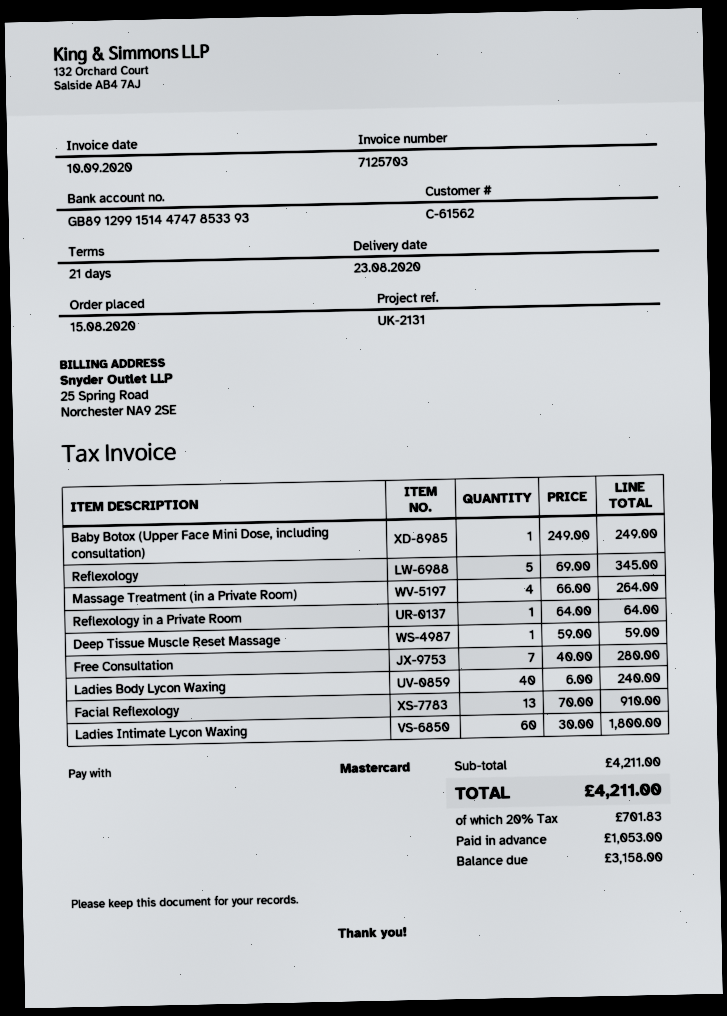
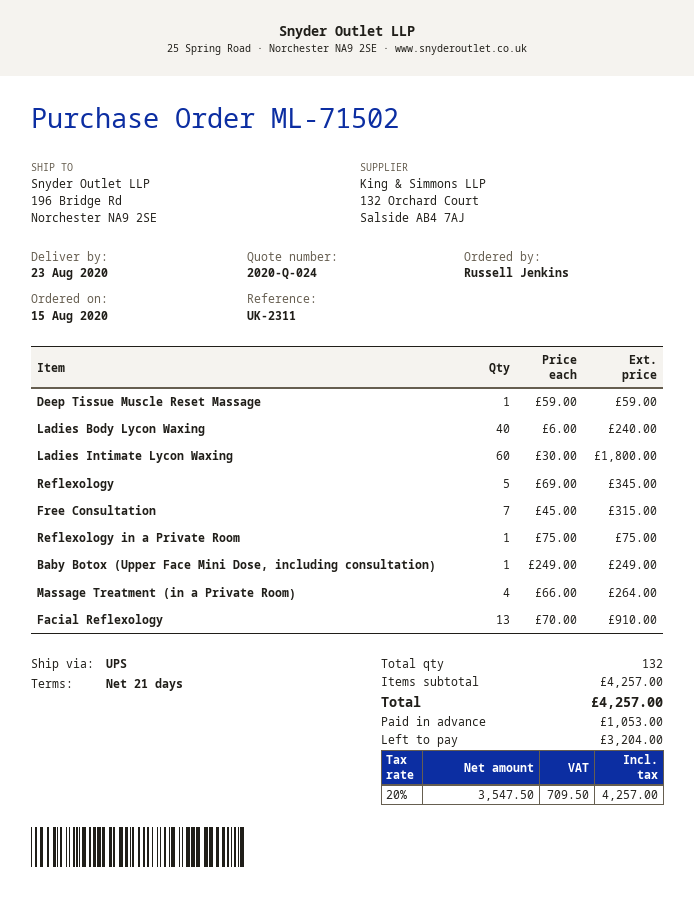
reference: UK-2131 -> UK-2311
Reflexology in a Private Room: 1 x 64.00 = 64.00 -> 1 x 75.00 = 75.00
Free Consultation: 7 x 40.00 = 280.00 -> 7 x 45.00 = 315.00
subtotal: 4211.00 -> 4257.00
tax: 20% = 701.83 -> 20% = 709.50
total: 4211.00 -> 4257.00
balance: 3158.00 -> 3204.00

